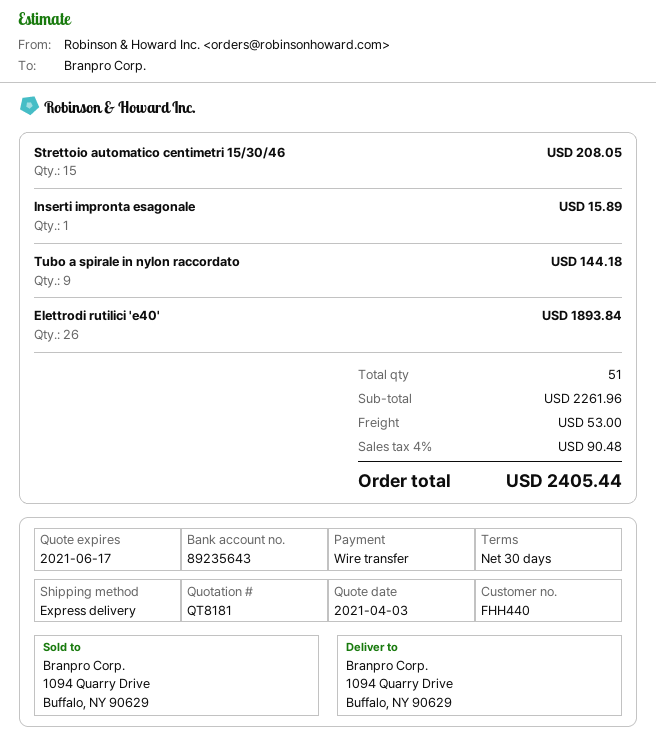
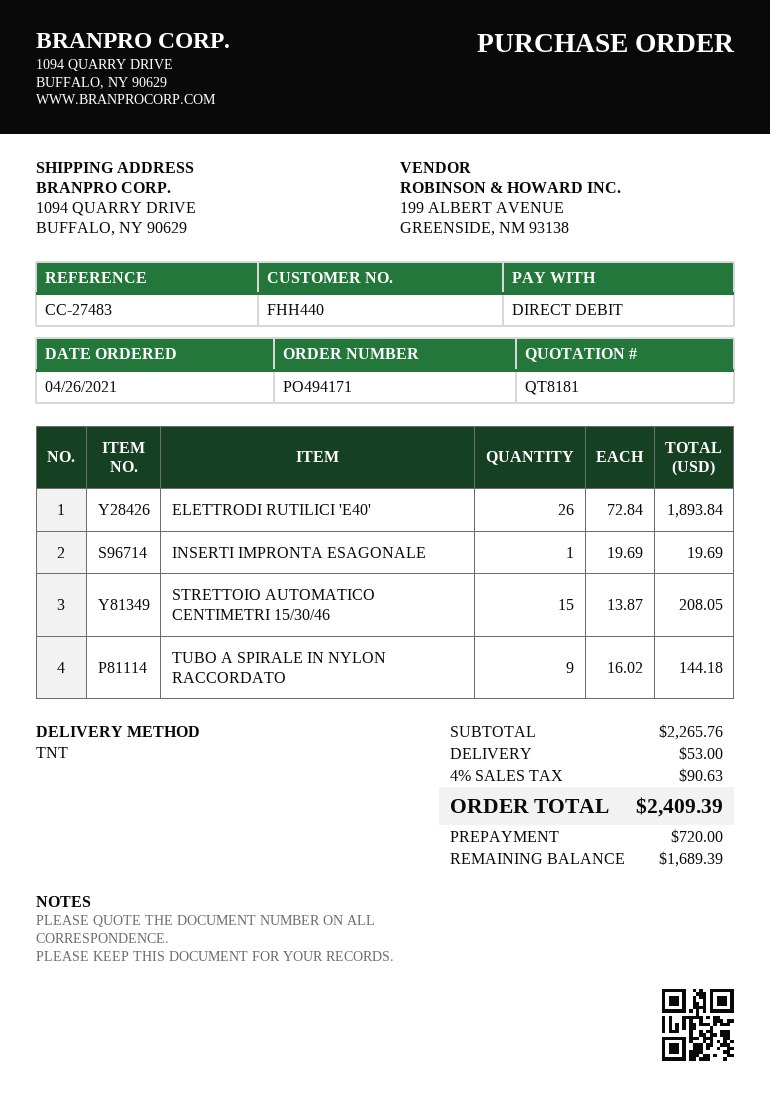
payment method: bank transfer -> direct debit
shipping method: express -> TNT
Inserti impronta esagonale: 1 for 15.89 -> 1 for 19.69
subtotal: 2261.96 -> 2265.76
tax: 4% = 90.48 -> 4% = 90.63
total: 2405.44 -> 2409.39

